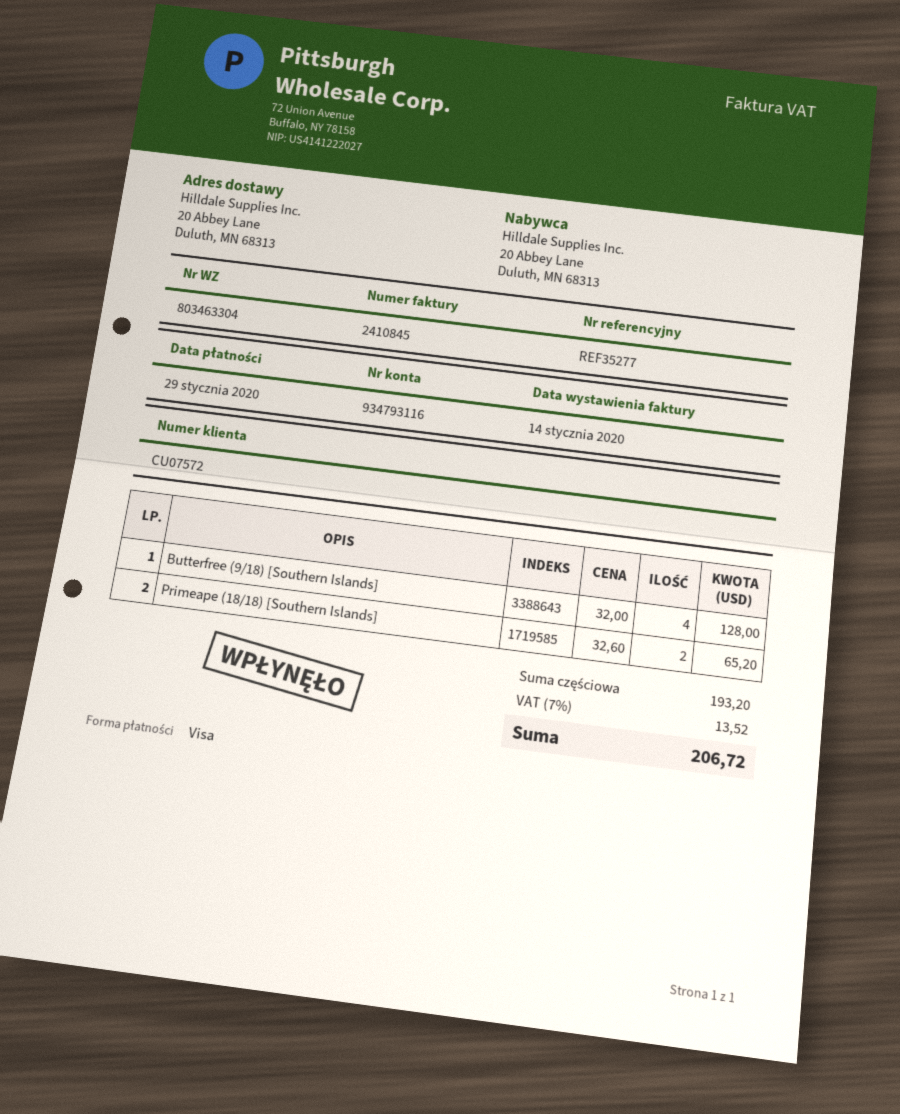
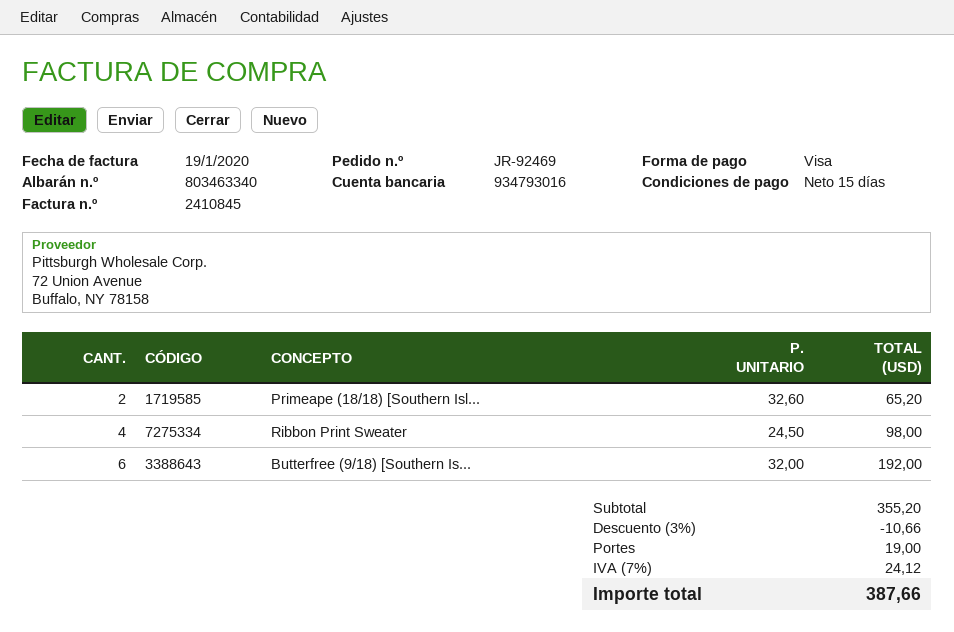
delivery note number: 803463304 -> 803463340
invoice date: 2020-01-14 -> 2020-01-19
bank account: 934793116 -> 934793016
Butterfree (9/18) [Southern Islands]: 4 x 32.00 = 128.00 -> 6 x 32.00 = 192.00
Ribbon Print Sweater: none -> 4 x 24.50 = 98.00
subtotal: 193.20 -> 355.20
discount: none -> 3% = 10.66
shipping: none -> 19.00
tax: 7% = 13.52 -> 7% = 24.12
total: 206.72 -> 387.66

